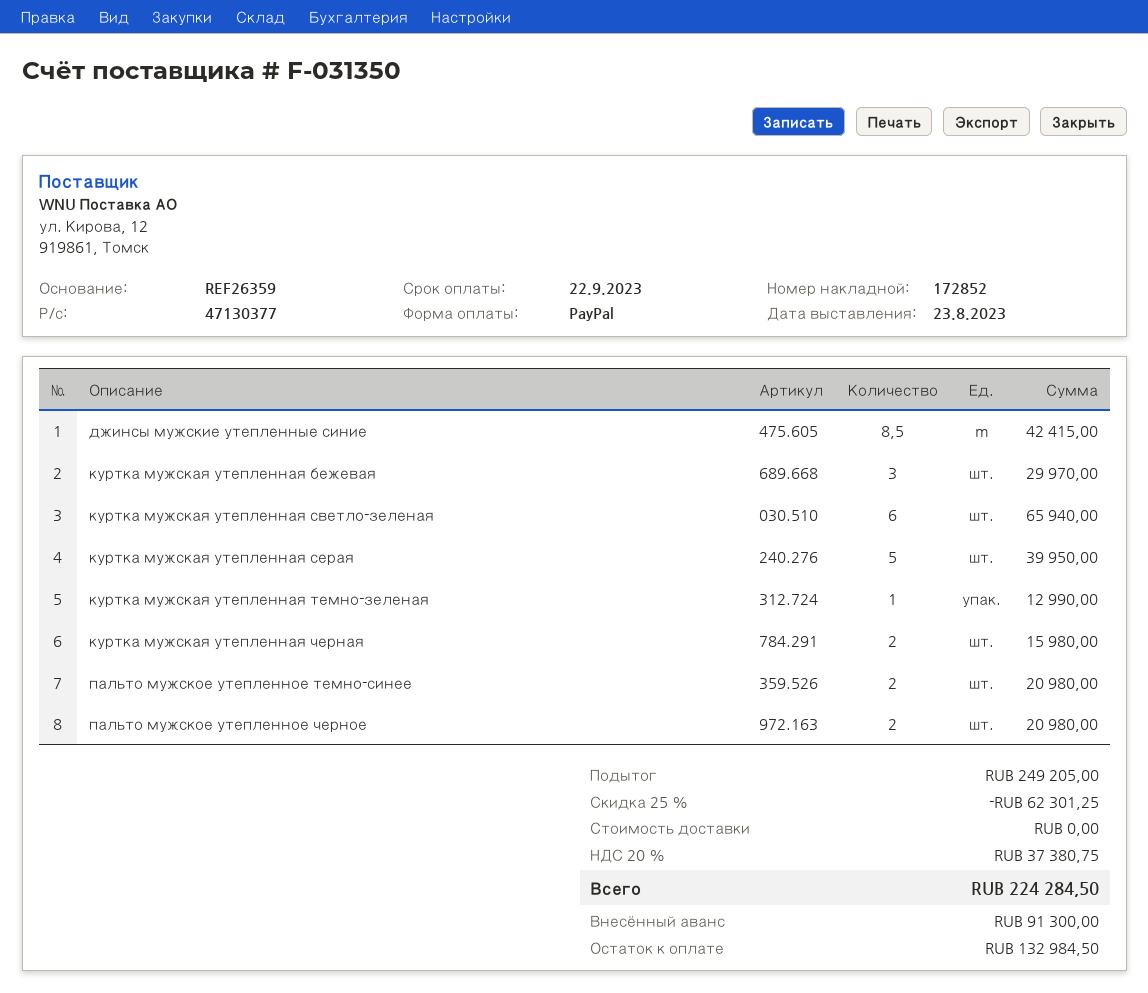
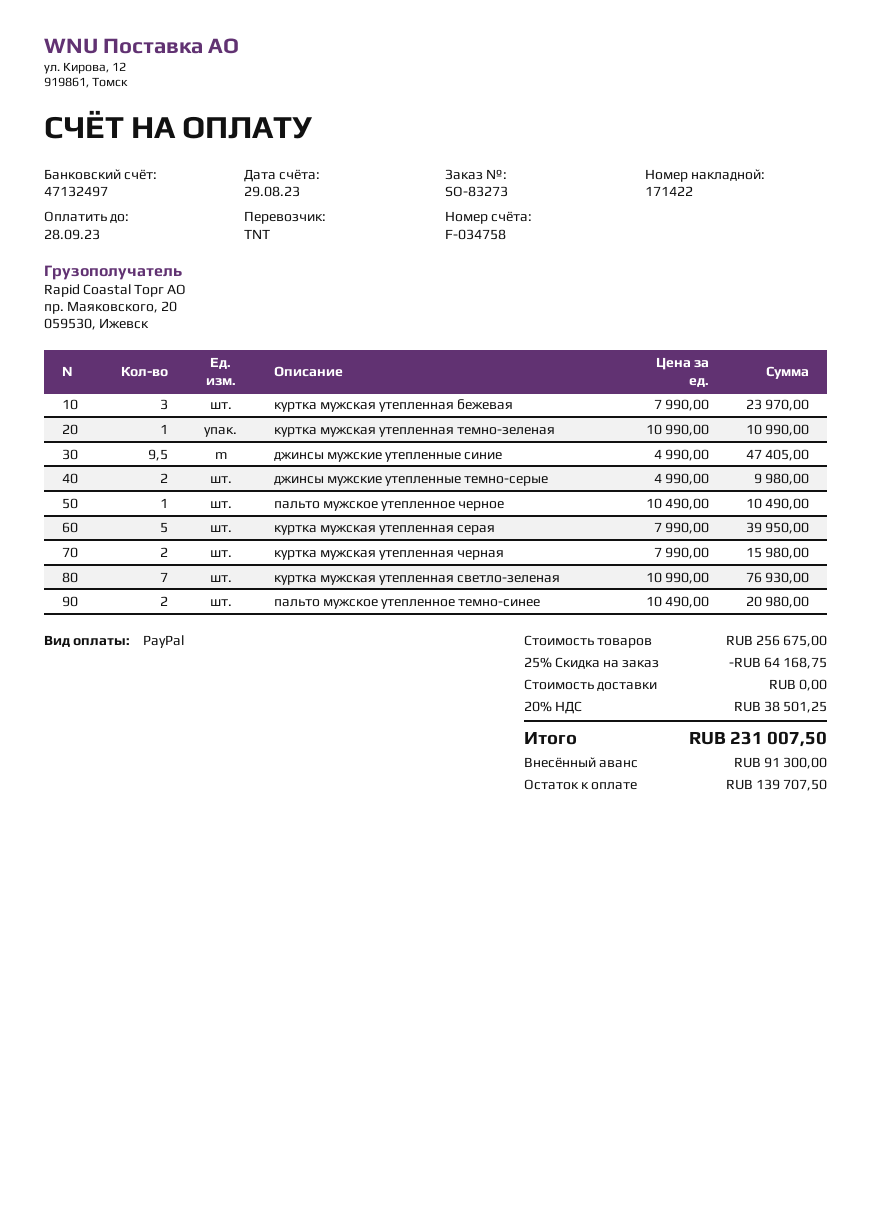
delivery note number: 172852 -> 171422
invoice number: F-031350 -> F-034758
invoice date: 2023-08-23 -> 2023-08-29
due date: 2023-09-22 -> 2023-09-28
bank account: 47130377 -> 47132497
джинсы мужские утепленные синие: 8.5 for 42415.00 -> 9.5 for 47405.00
куртка мужская утепленная бежевая: 3 for 29970.00 -> 3 for 23970.00
куртка мужская утепленная светло-зеленая: 6 for 65940.00 -> 7 for 76930.00
куртка мужская утепленная темно-зеленая: 1 for 12990.00 -> 1 for 10990.00
пальто мужское утепленное черное: 2 for 20980.00 -> 1 for 10490.00
джинсы мужские утепленные темно-серые: none -> 2 for 9980.00
subtotal: 249205.00 -> 256675.00
discount: 25% = 62301.25 -> 25% = 64168.75
tax: 20% = 37380.75 -> 20% = 38501.25
total: 224284.50 -> 231007.50
balance: 132984.50 -> 139707.50

